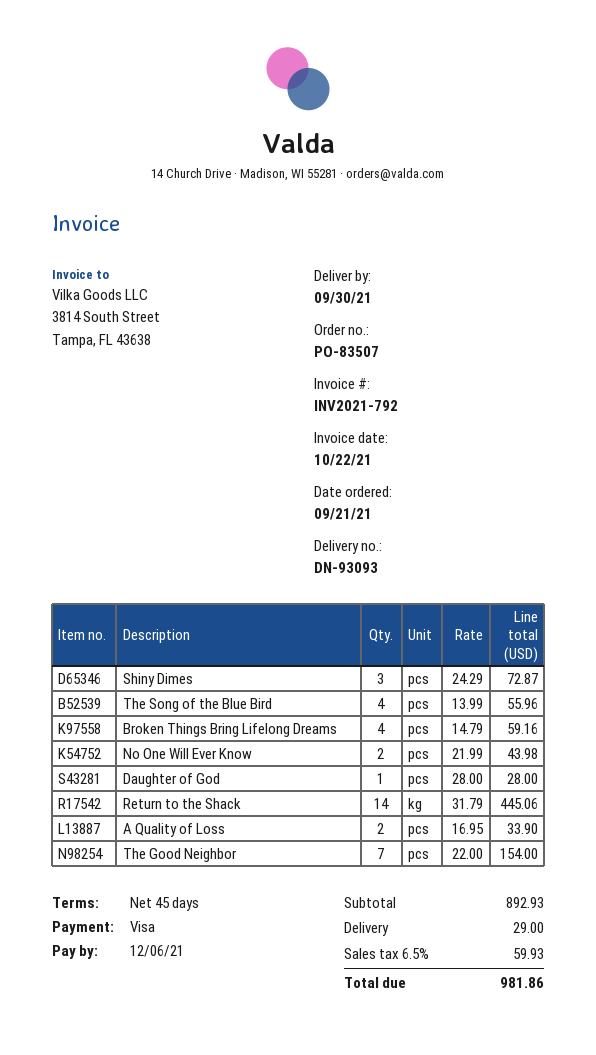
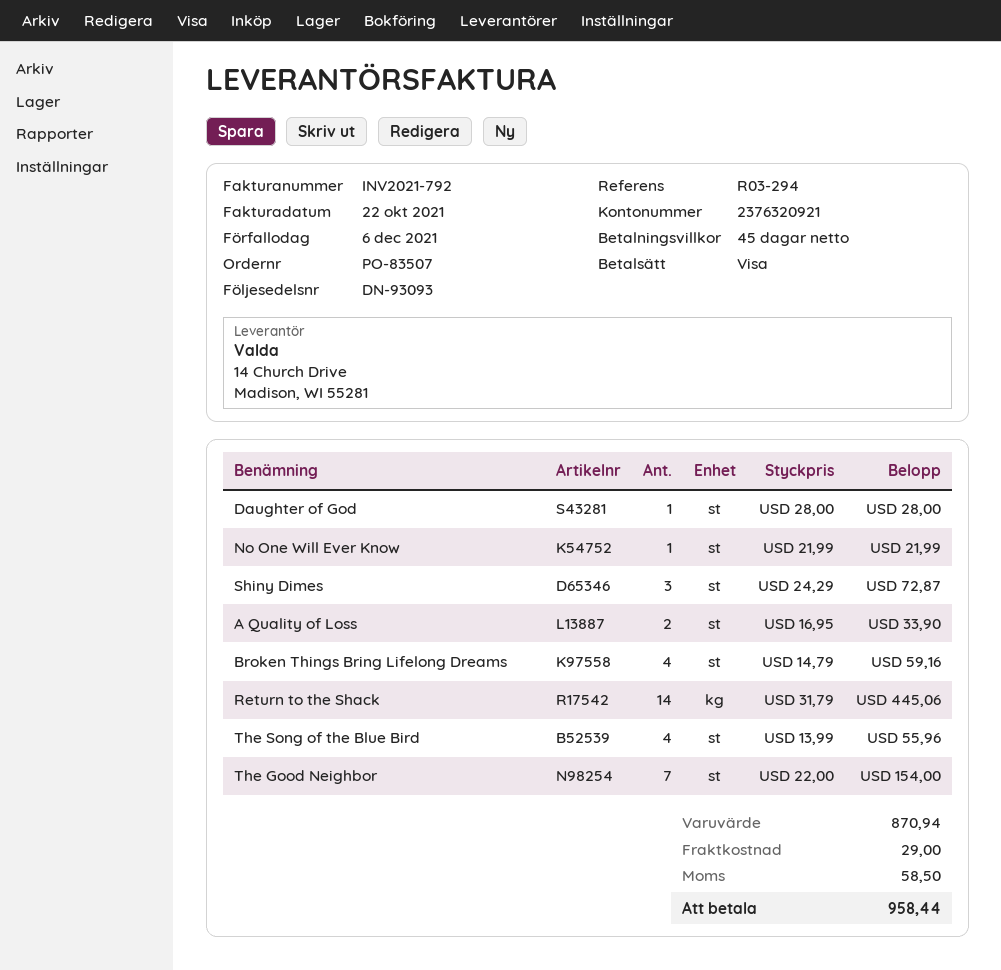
No One Will Ever Know: 2 x 21.99 = 43.98 -> 1 x 21.99 = 21.99
subtotal: 892.93 -> 870.94
tax: 59.93 -> 58.50
total: 981.86 -> 958.44

